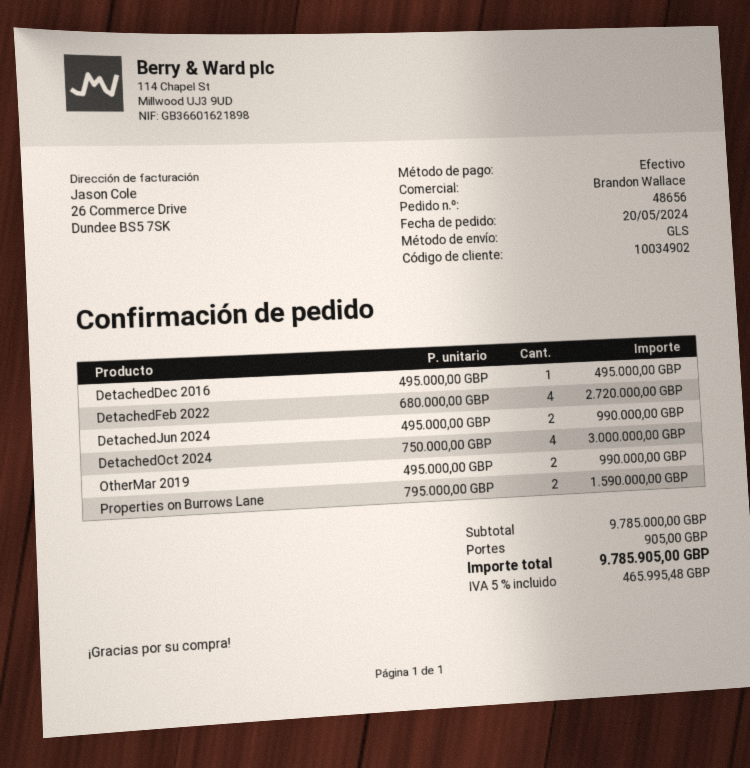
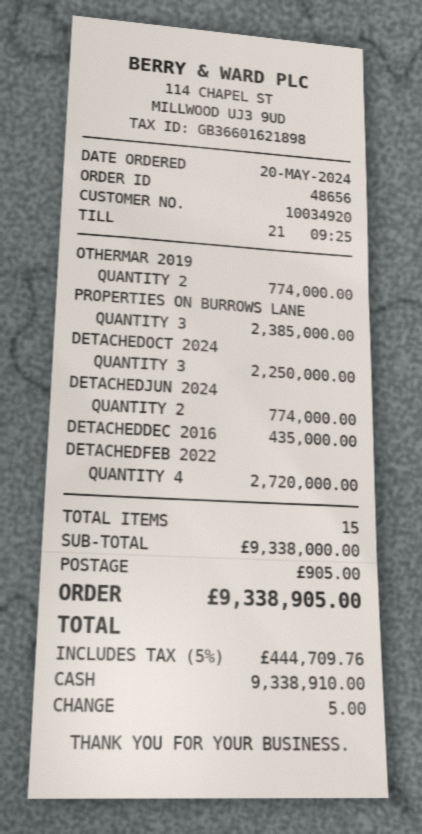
customer number: 10034902 -> 10034920
DetachedDec 2016: 1 for 495000.00 -> 1 for 435000.00
DetachedJun 2024: 2 for 990000.00 -> 2 for 774000.00
DetachedOct 2024: 4 for 3000000.00 -> 3 for 2250000.00
OtherMar 2019: 2 for 990000.00 -> 2 for 774000.00
Properties on Burrows Lane: 2 for 1590000.00 -> 3 for 2385000.00
subtotal: 9785000.00 -> 9338000.00
tax: 5% = 465995.48 -> 5% = 444709.76
total: 9785905.00 -> 9338905.00

